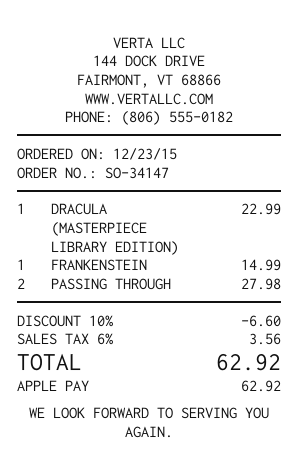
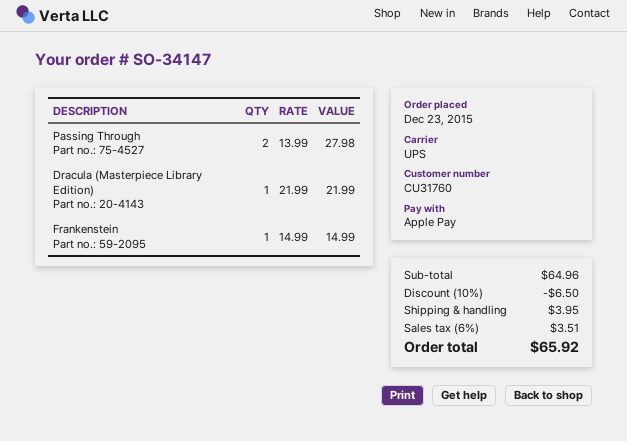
DRACULA (MASTERPIECE LIBRARY EDITION): 1 for 22.99 -> 1 for 21.99
discount: 10% = 6.60 -> 10% = 6.50
shipping: none -> 3.95
tax: 6% = 3.56 -> 6% = 3.51
total: 62.92 -> 65.92

